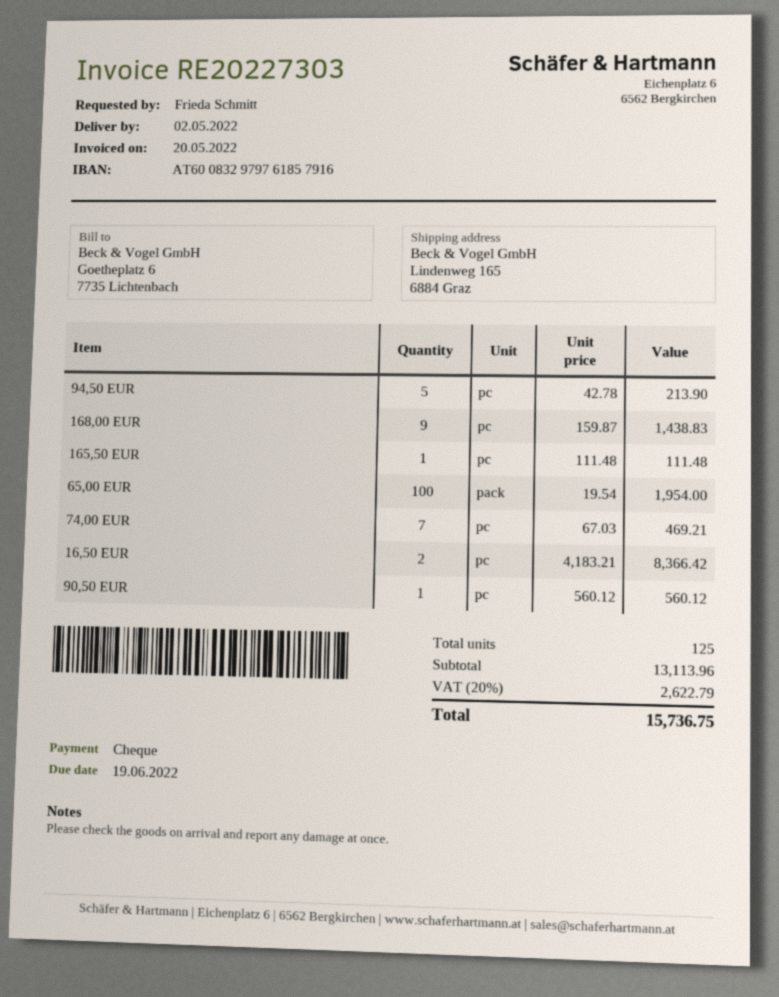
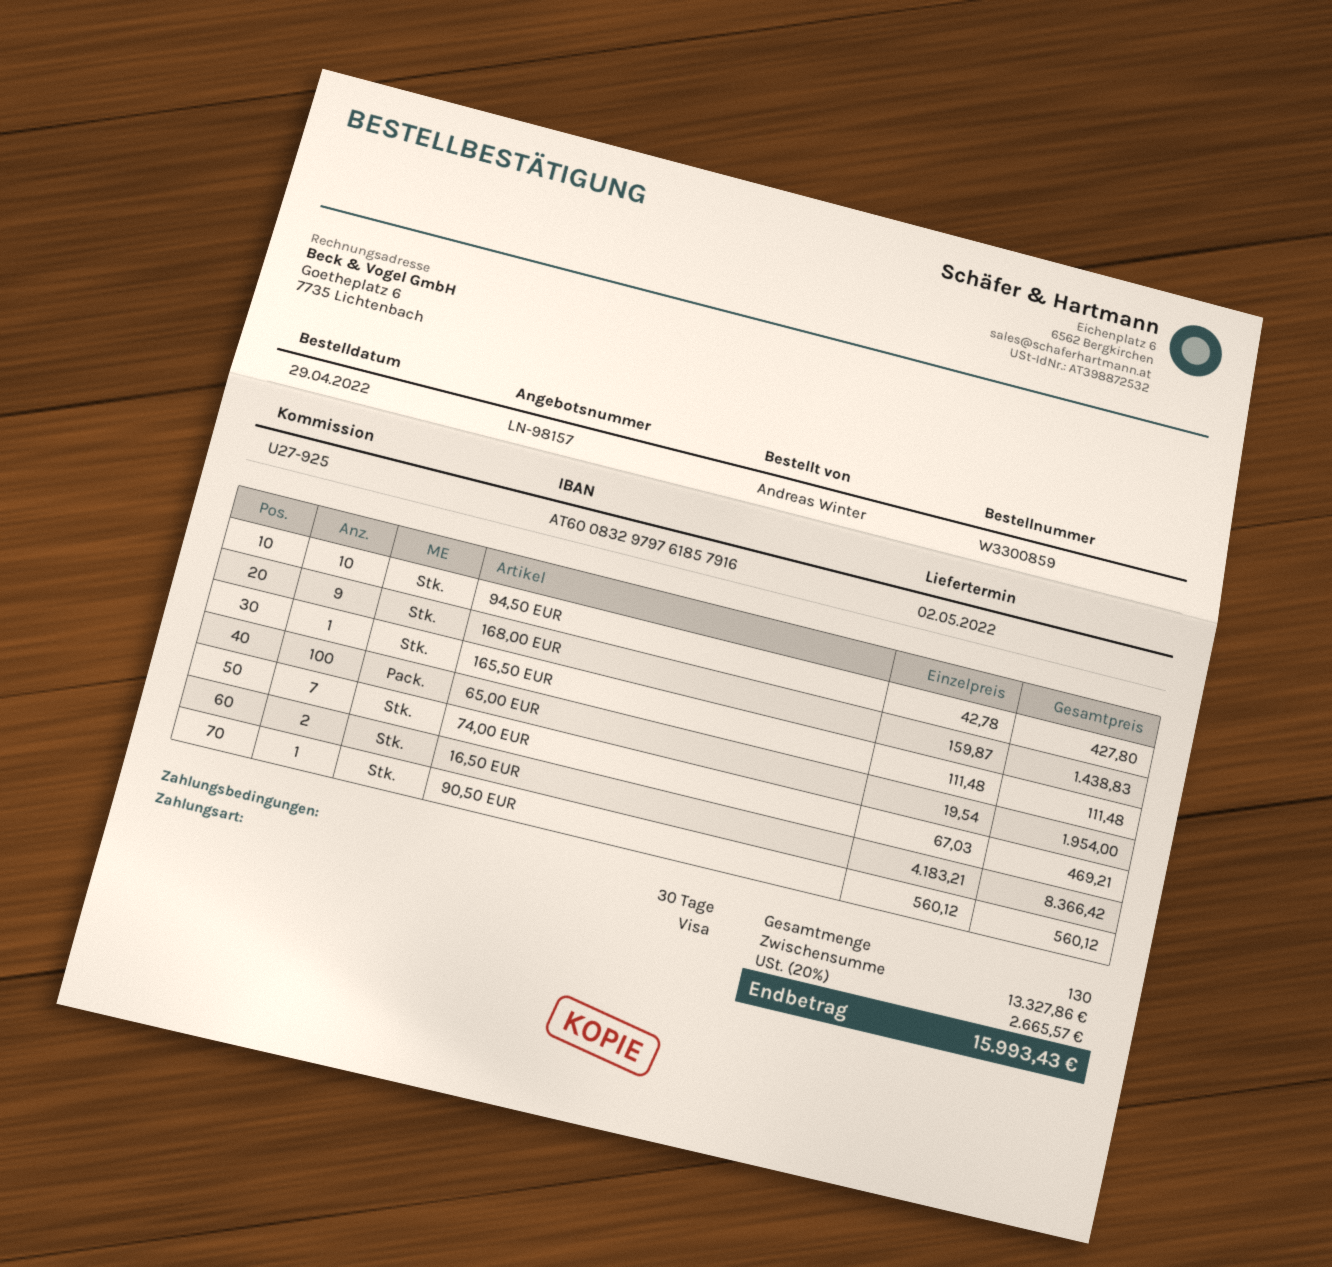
ordered by: Frieda Schmitt -> Andreas Winter
payment method: cheque -> Visa
94,50 EUR: 5 x 42.78 = 213.90 -> 10 x 42.78 = 427.80
total quantity: 125 -> 130
subtotal: 13113.96 -> 13327.86
tax: 20% = 2622.79 -> 20% = 2665.57
total: 15736.75 -> 15993.43

